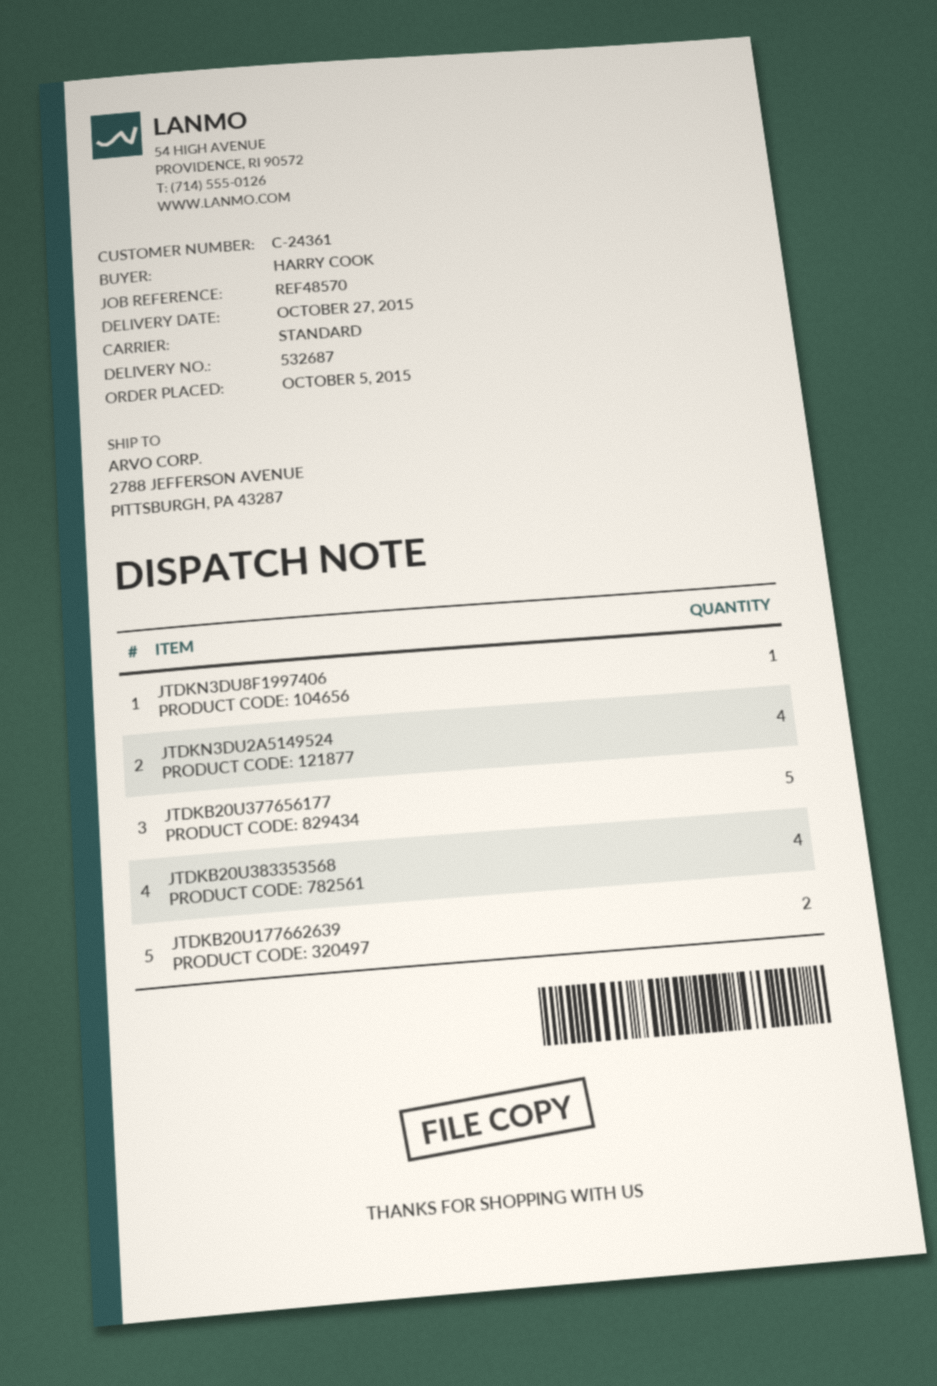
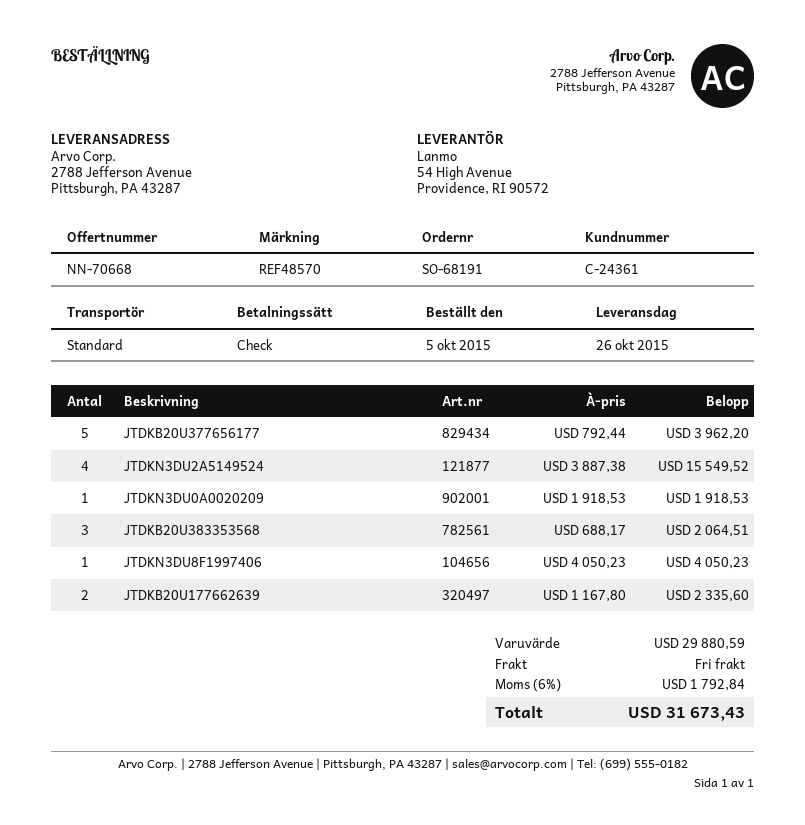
delivery date: 2015-10-27 -> 2015-10-26
JTDKB20U383353568: 4 -> 3
JTDKN3DU0A0020209: none -> 1

